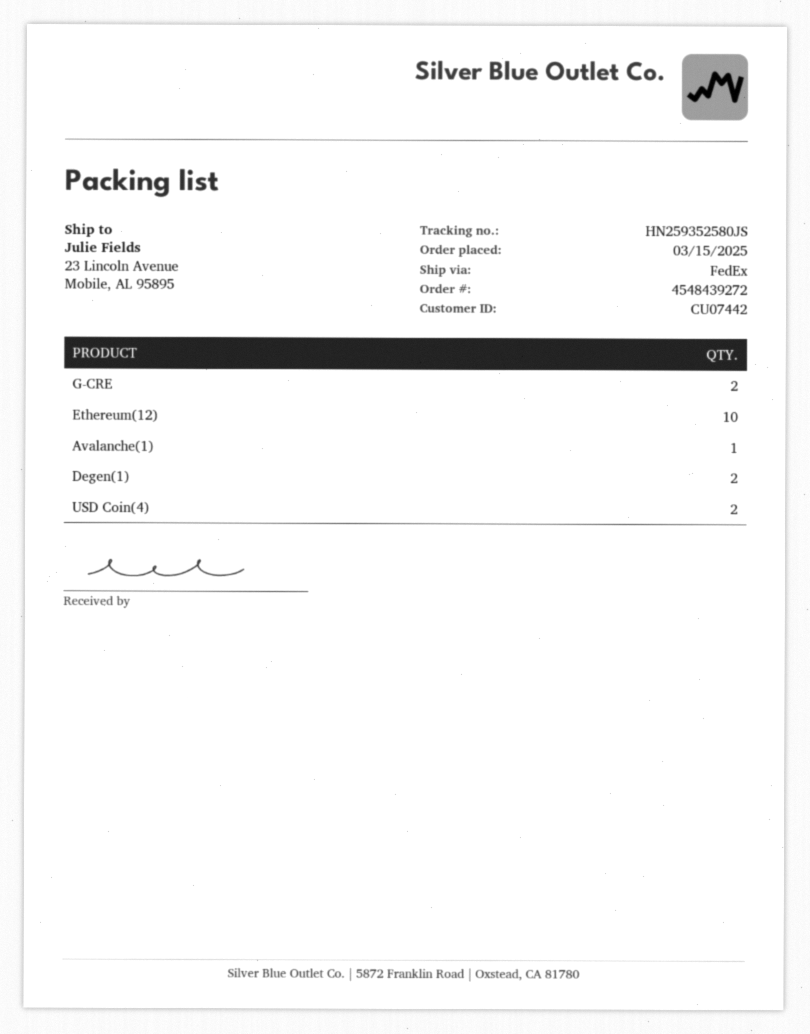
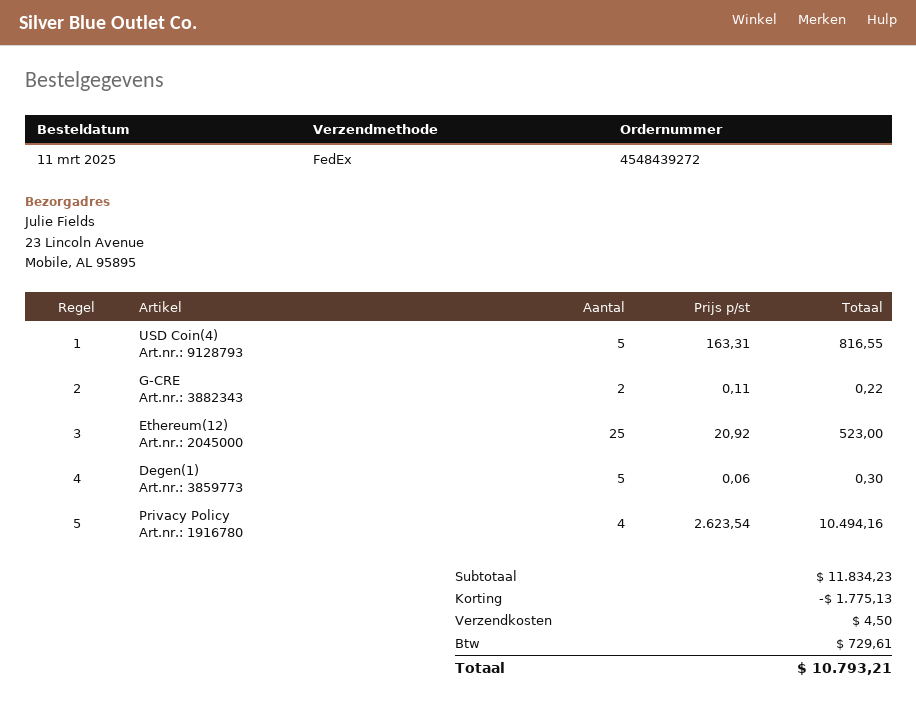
order date: 2025-03-15 -> 2025-03-11
Ethereum(12): 10 -> 25
Avalanche(1): 1 -> none
Degen(1): 2 -> 5
USD Coin(4): 2 -> 5
Privacy Policy: none -> 4

